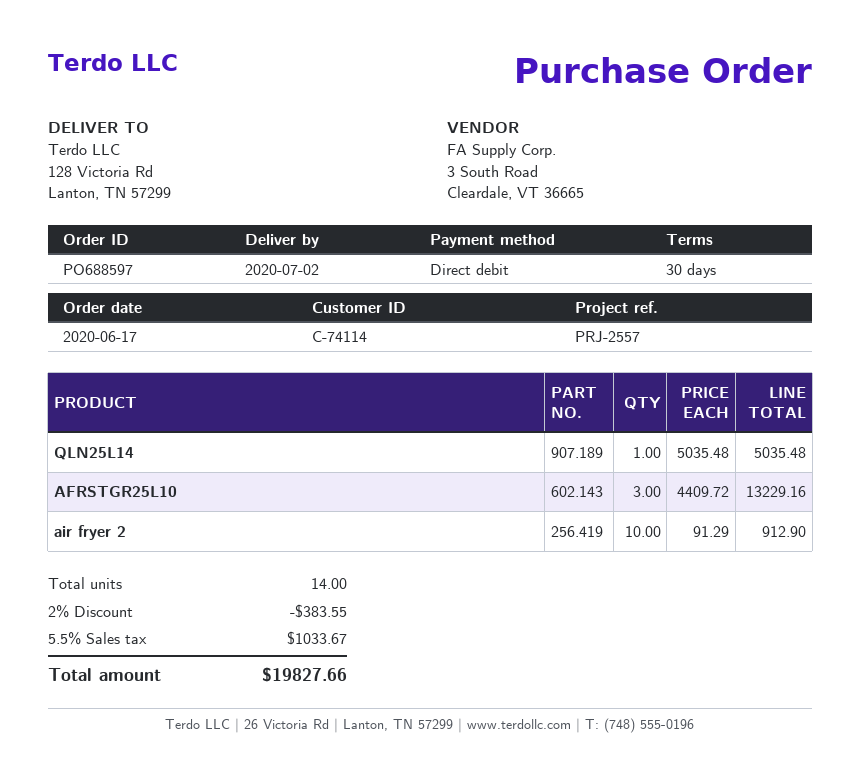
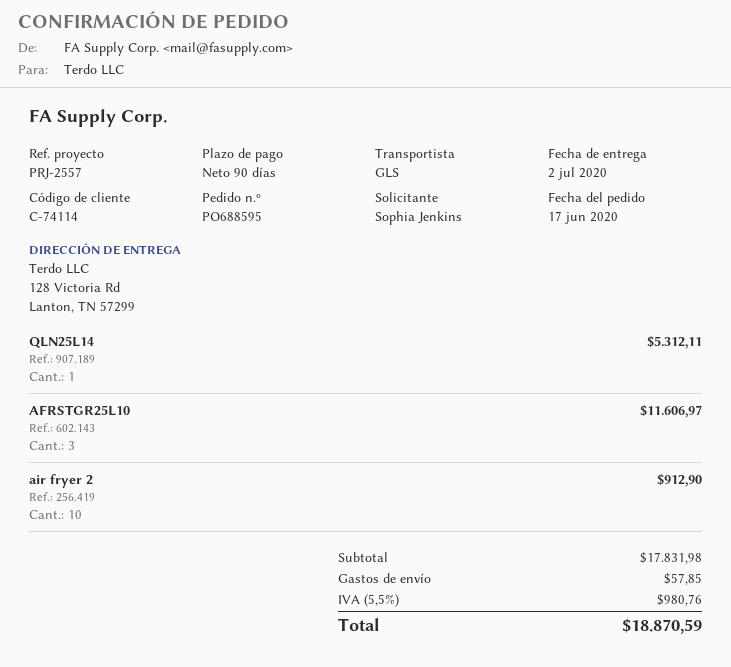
order number: PO688597 -> PO688595
payment terms: 30 days -> 90 days
QLN25L14: 1 for 5035.48 -> 1 for 5312.11
AFRSTGR25L10: 3 for 13229.16 -> 3 for 11606.97
discount: 2% = 383.55 -> none
shipping: none -> 57.85
tax: 5.5% = 1033.67 -> 5.5% = 980.76
total: 19827.66 -> 18870.59

